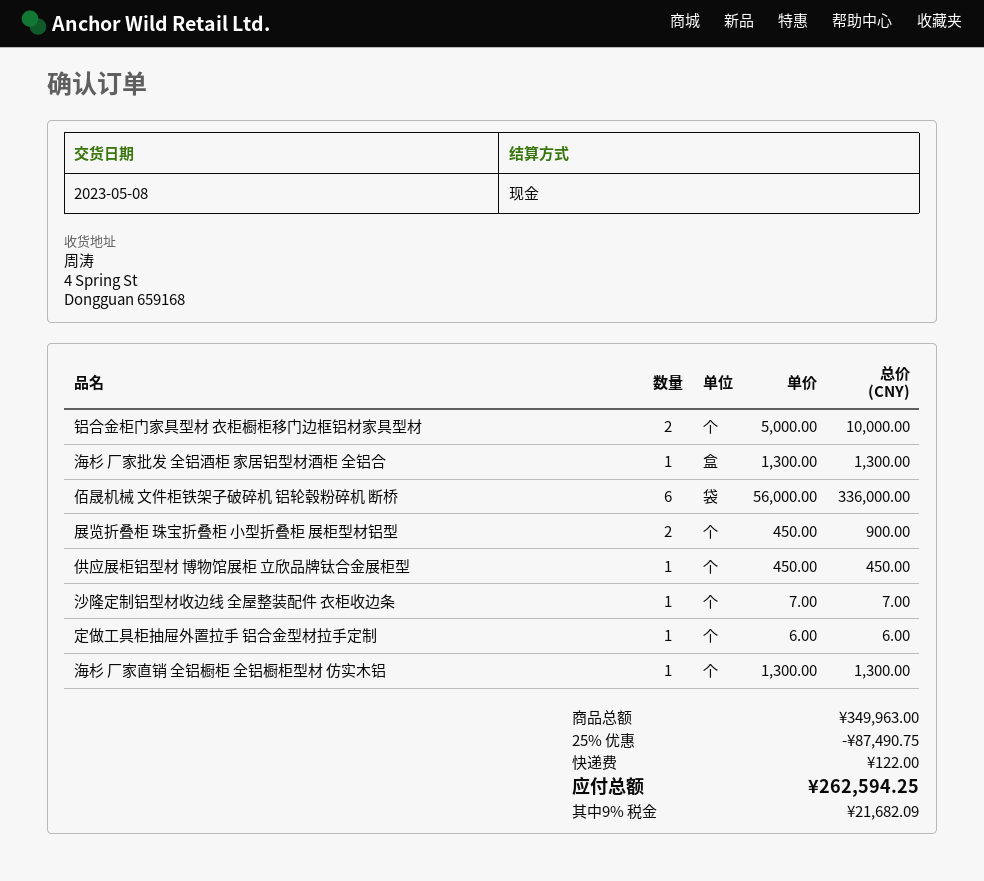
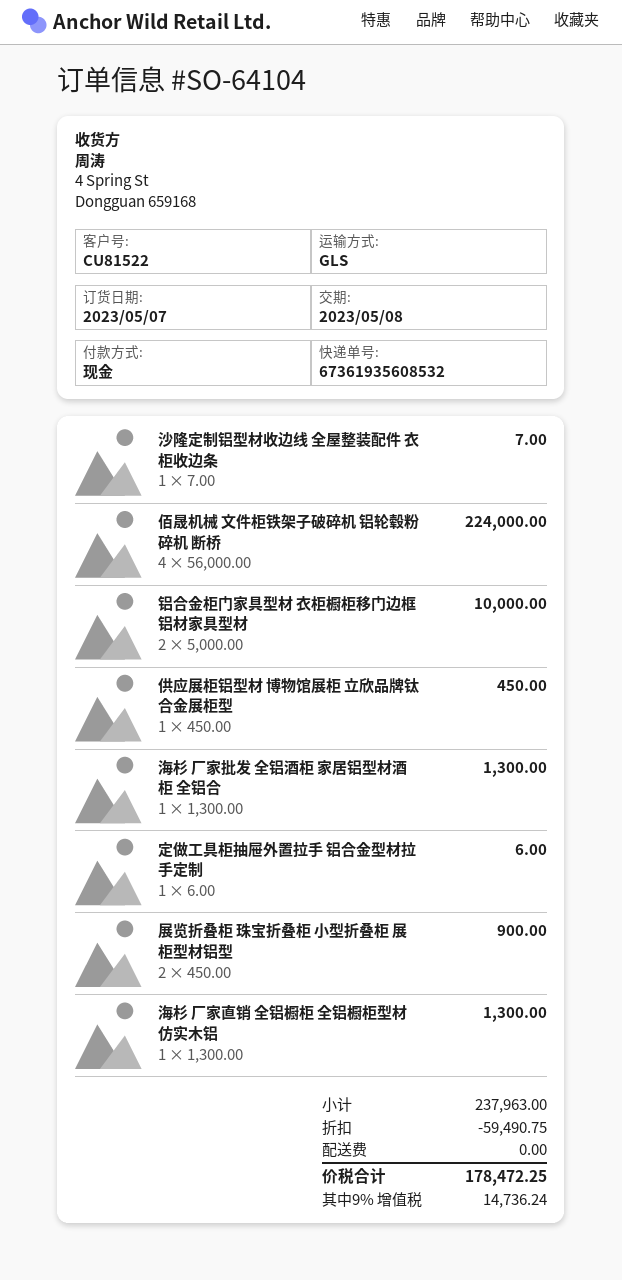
佰晟机械 文件柜铁架子破碎机 铝轮毂粉碎机 断桥: 6 x 56000.00 = 336000.00 -> 4 x 56000.00 = 224000.00
subtotal: 349963.00 -> 237963.00
discount: 87490.75 -> 59490.75
shipping: 122.00 -> 0.00
tax: 9% = 21682.09 -> 9% = 14736.24
total: 262594.25 -> 178472.25

